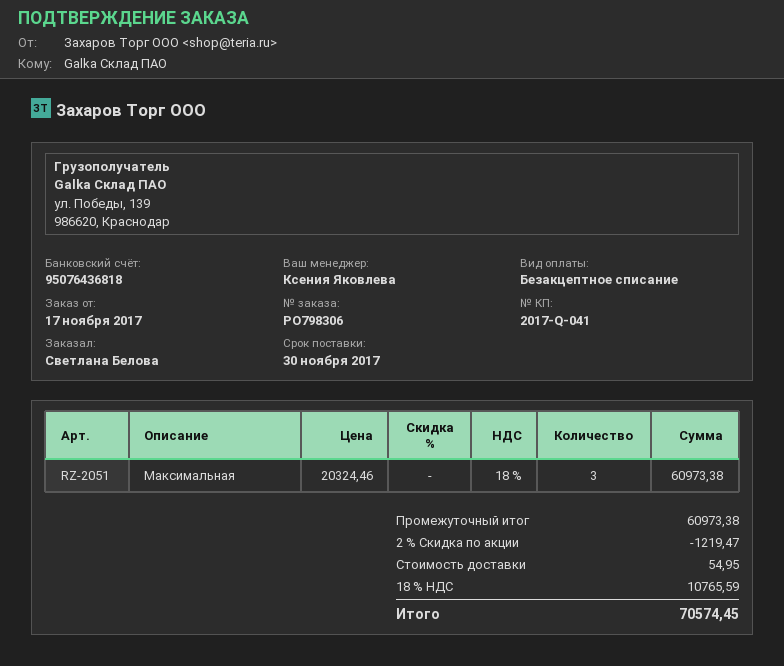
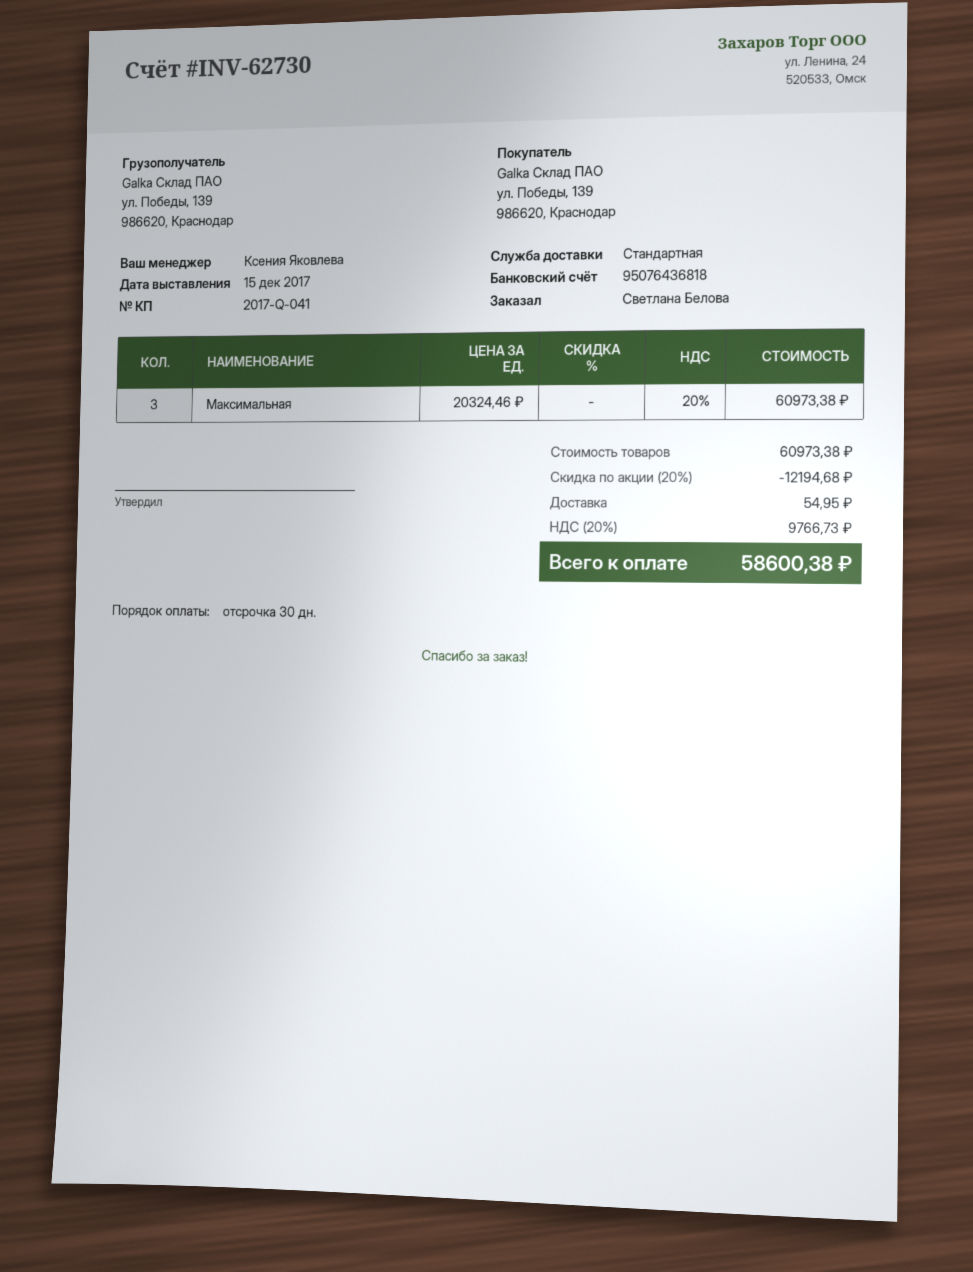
discount: 2% = 1219.47 -> 20% = 12194.68
tax: 18% = 10765.59 -> 20% = 9766.73
total: 70574.45 -> 58600.38

